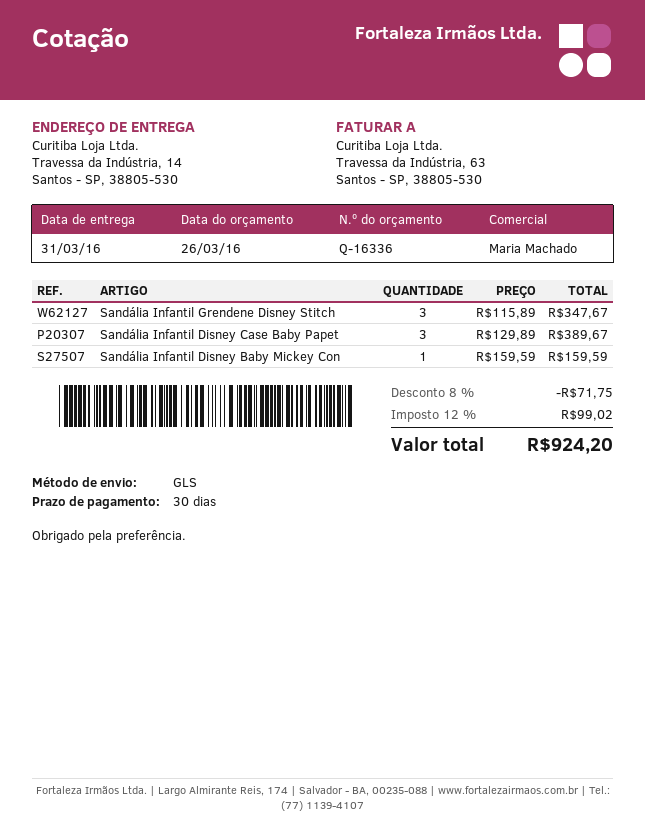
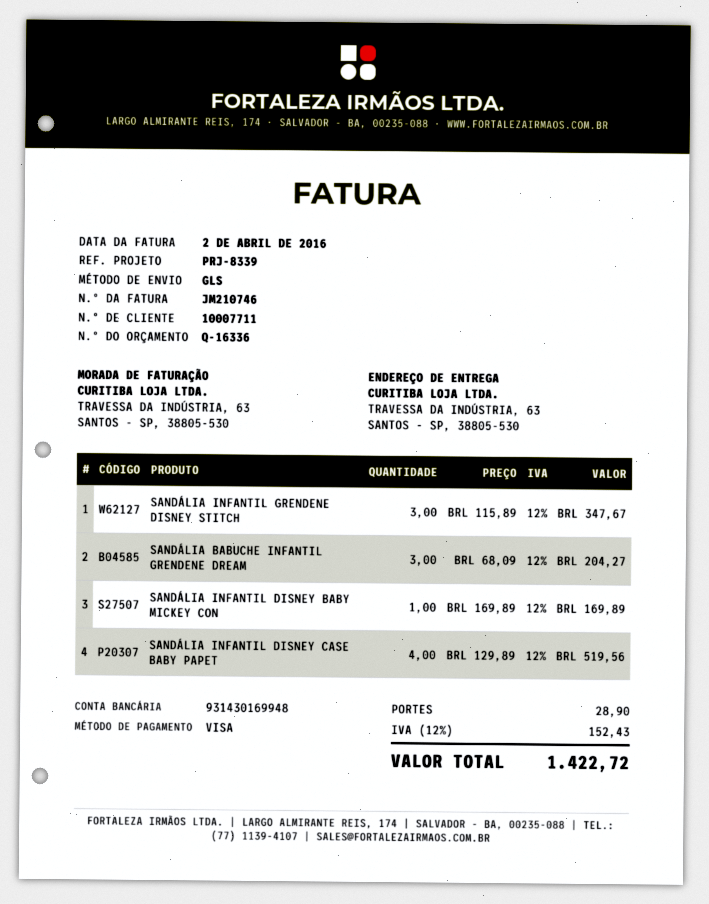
ship to: Travessa da Indústria, 14, Santos - SP, 38805-530 -> TRAVESSA DA INDÚSTRIA, 63, SANTOS - SP, 38805-530
Sandália Infantil Disney Case Baby Papet: 3 x 129.89 = 389.67 -> 4 x 129.89 = 519.56
Sandália Infantil Disney Baby Mickey Con: 1 x 159.59 = 159.59 -> 1 x 169.89 = 169.89
SANDÁLIA BABUCHE INFANTIL GRENDENE DREAM: none -> 3 x 68.09 = 204.27
discount: 8% = 71.75 -> none
shipping: none -> 28.90
tax: 12% = 99.02 -> 12% = 152.43
total: 924.20 -> 1422.72

